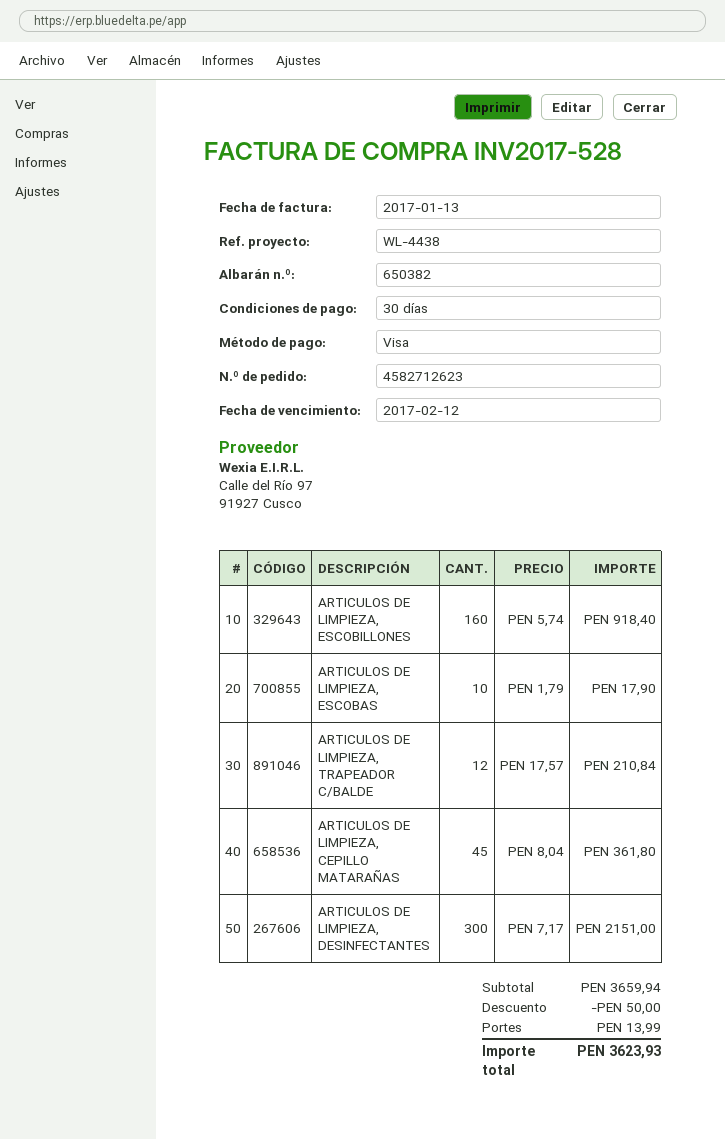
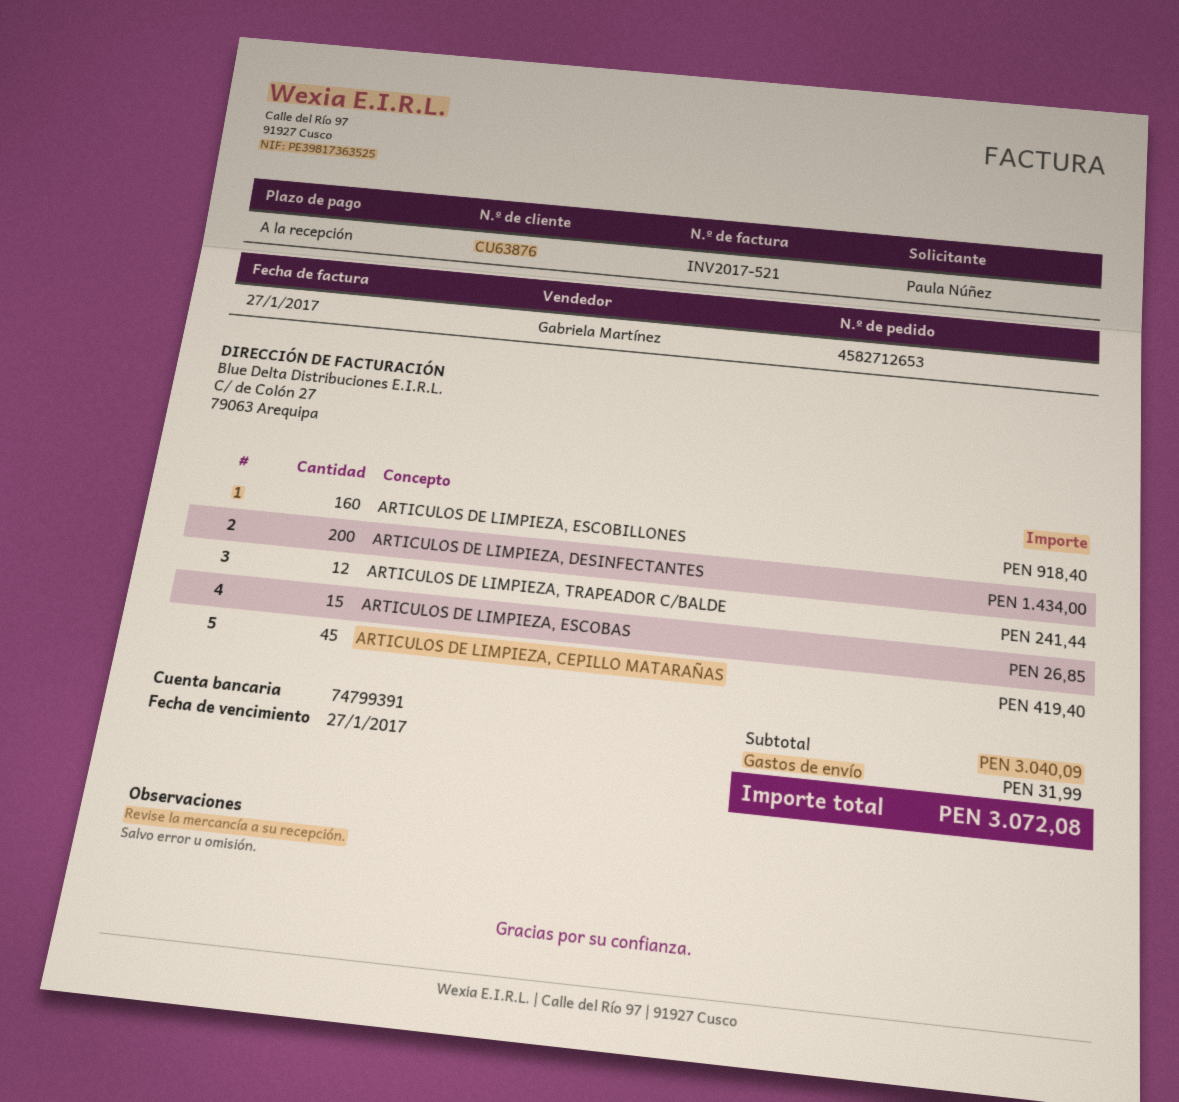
order number: 4582712623 -> 4582712653
invoice number: INV2017-528 -> INV2017-521
invoice date: 2017-01-13 -> 2017-01-27
payment terms: 30 days -> on receipt
due date: 2017-02-12 -> 2017-01-27
ARTICULOS DE LIMPIEZA, ESCOBAS: 10 for 17.90 -> 15 for 26.85
ARTICULOS DE LIMPIEZA, TRAPEADOR C/BALDE: 12 for 210.84 -> 12 for 241.44
ARTICULOS DE LIMPIEZA, CEPILLO MATARAÑAS: 45 for 361.80 -> 45 for 419.40
ARTICULOS DE LIMPIEZA, DESINFECTANTES: 300 for 2151.00 -> 200 for 1434.00
subtotal: 3659.94 -> 3040.09
discount: 50.00 -> none
shipping: 13.99 -> 31.99
total: 3623.93 -> 3072.08

